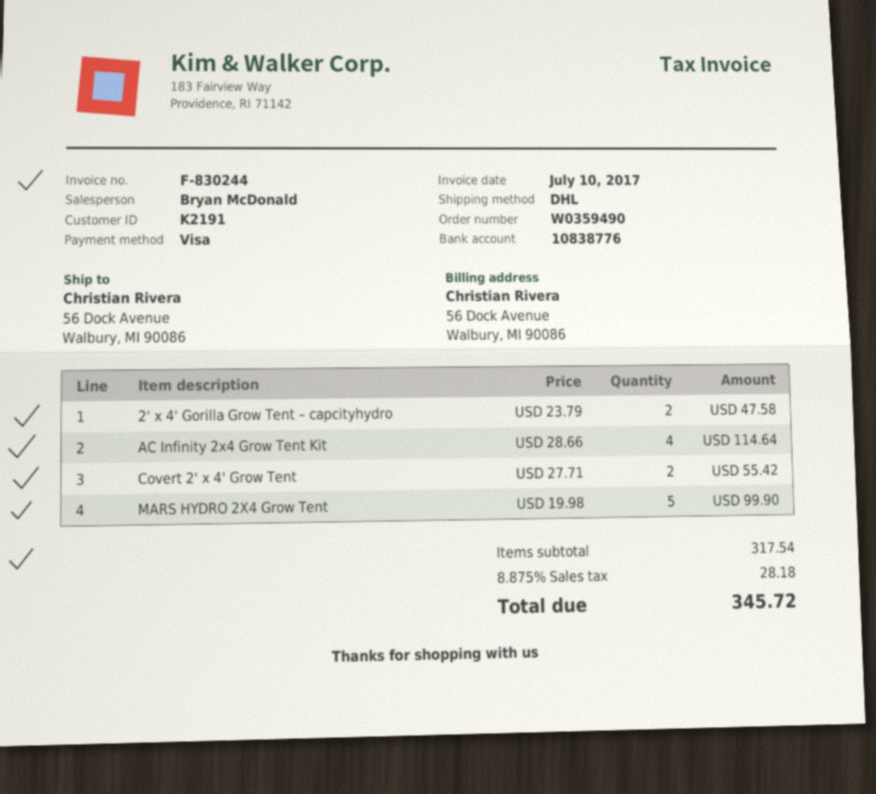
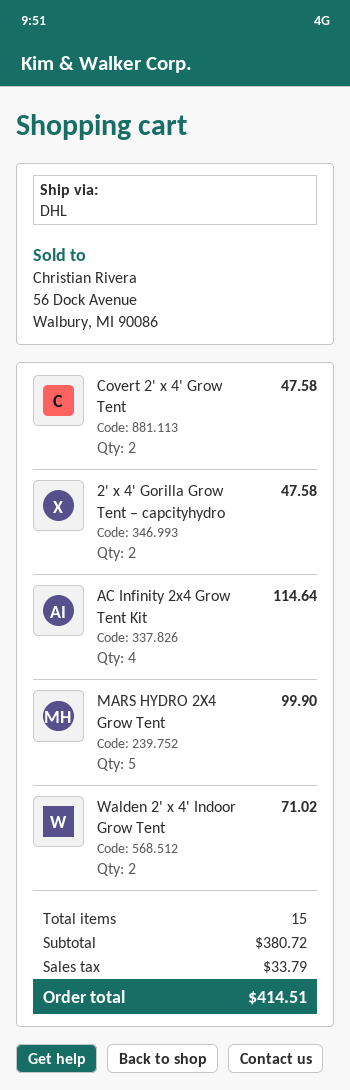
Covert 2' x 4' Grow Tent: 2 for 55.42 -> 2 for 47.58
Walden 2' x 4' Indoor Grow Tent: none -> 2 for 71.02
subtotal: 317.54 -> 380.72
tax: 28.18 -> 33.79
total: 345.72 -> 414.51

